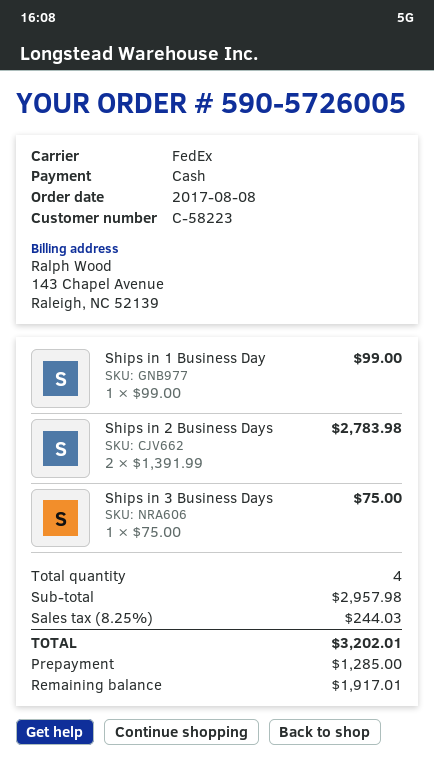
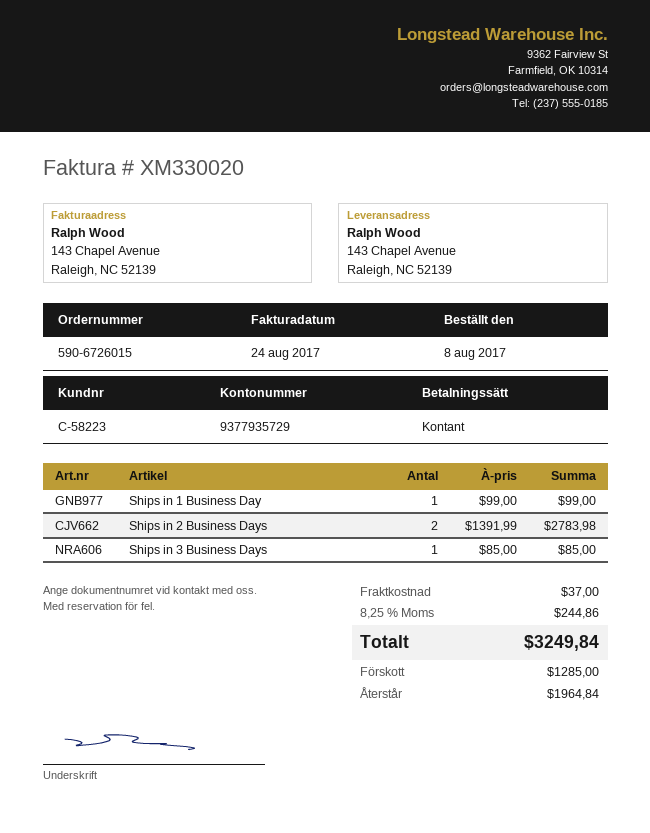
order number: 590-5726005 -> 590-6726015
Ships in 3 Business Days: 1 x 75.00 = 75.00 -> 1 x 85.00 = 85.00
shipping: none -> 37.00
tax: 8.25% = 244.03 -> 8.25% = 244.86
total: 3202.01 -> 3249.84
balance: 1917.01 -> 1964.84

